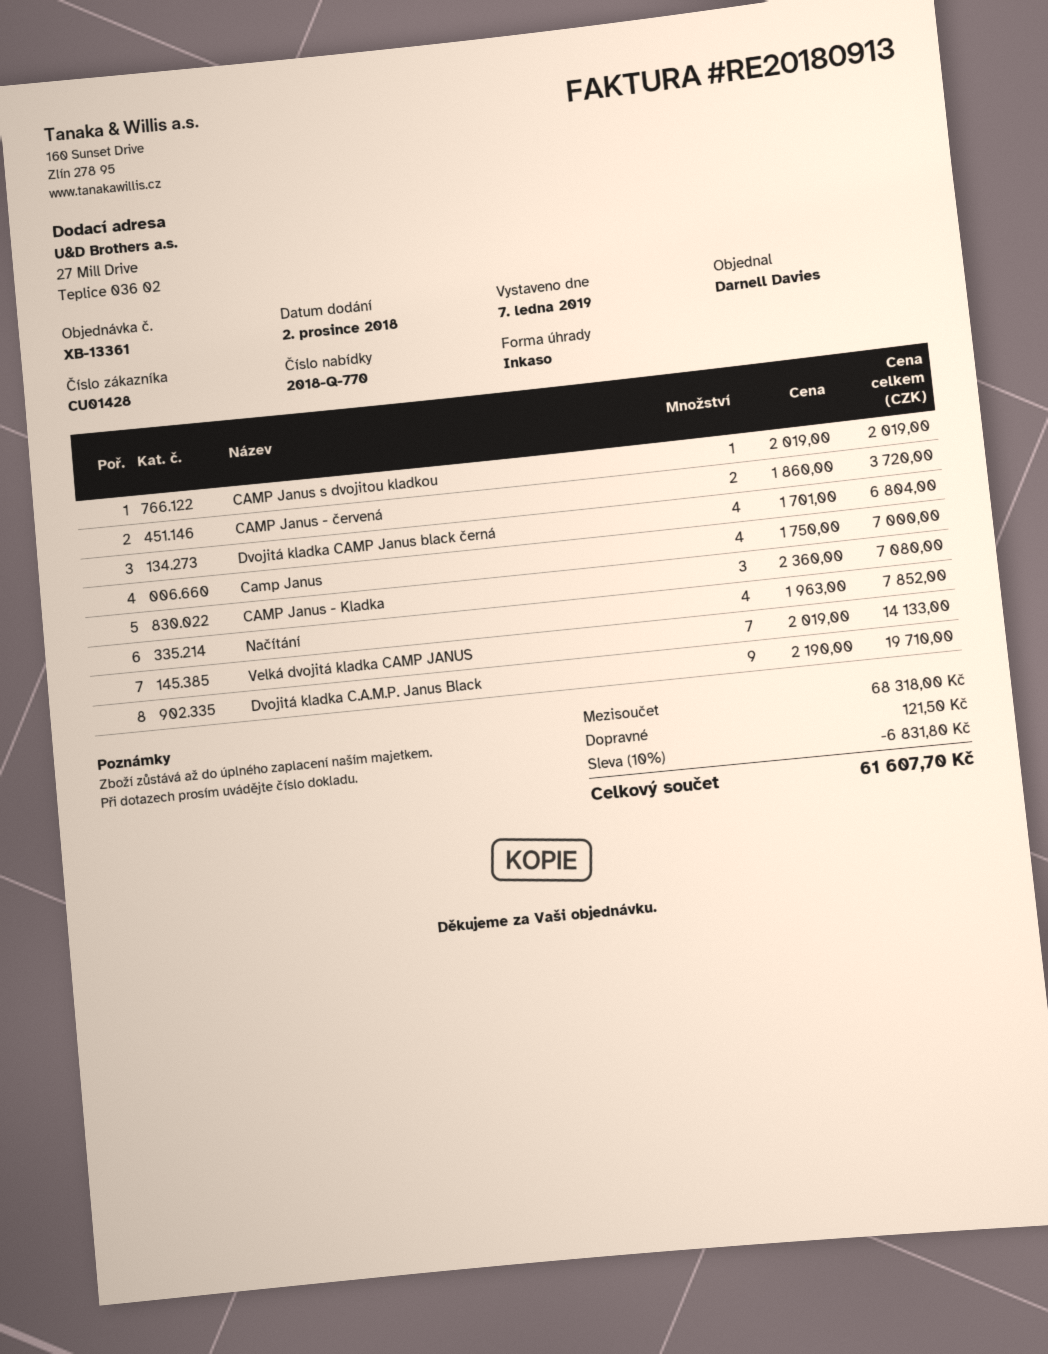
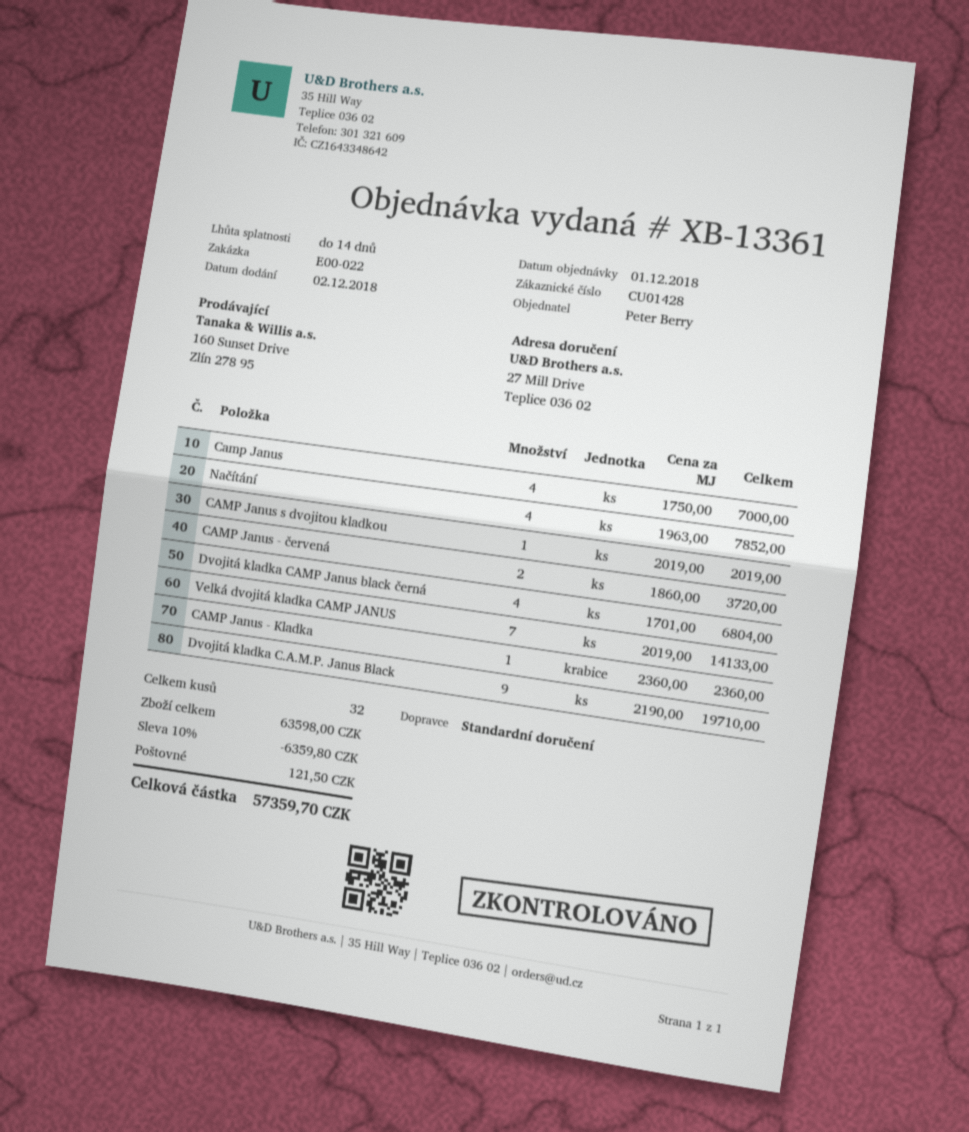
ordered by: Darnell Davies -> Peter Berry
CAMP Janus - Kladka: 3 x 2360.00 = 7080.00 -> 1 x 2360.00 = 2360.00
subtotal: 68318.00 -> 63598.00
discount: 10% = 6831.80 -> 10% = 6359.80
total: 61607.70 -> 57359.70

